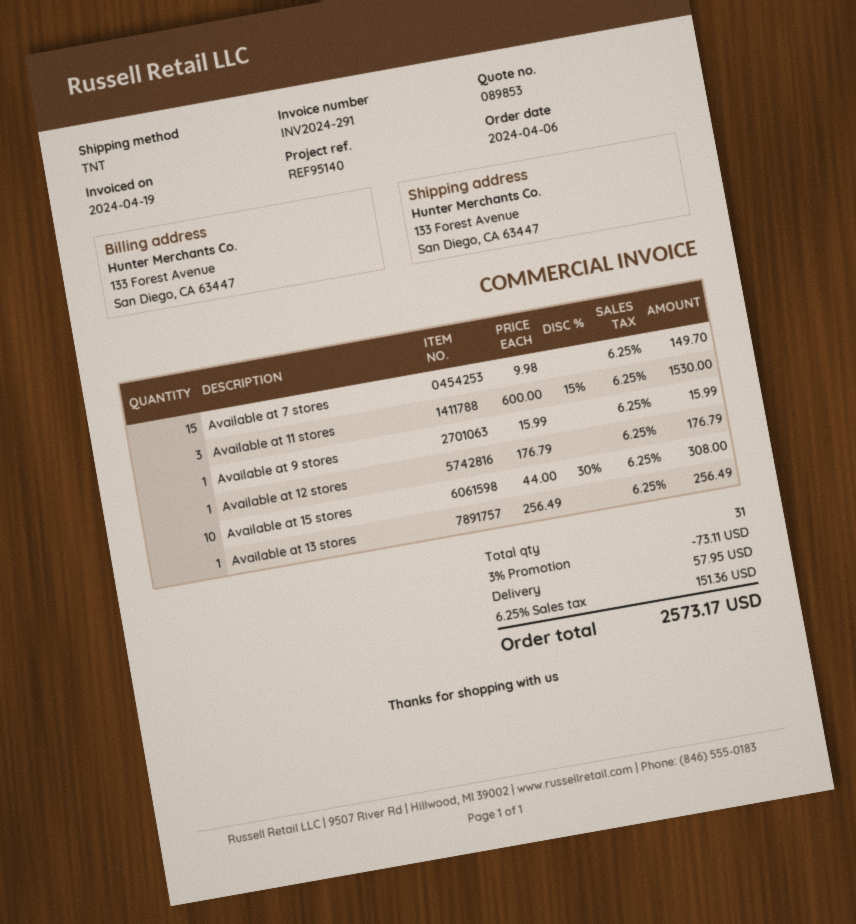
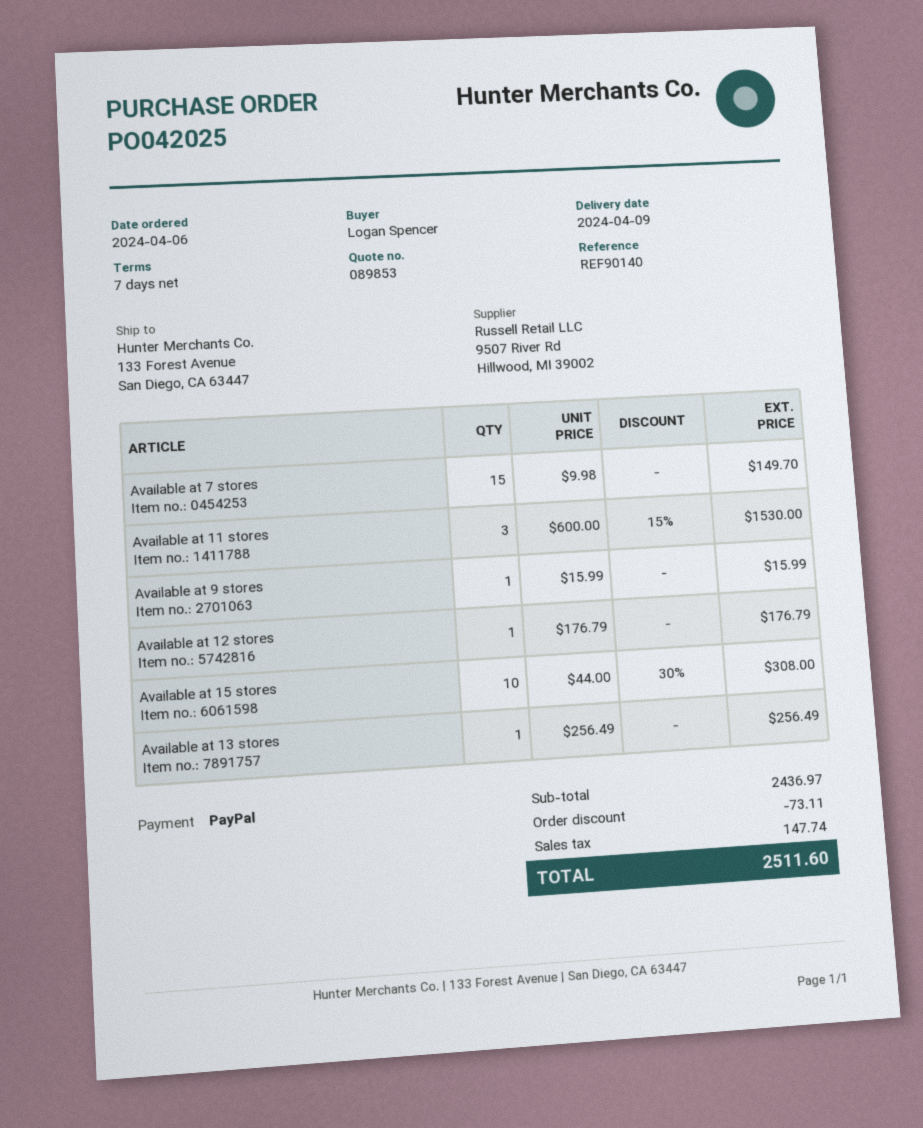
reference: REF95140 -> REF90140
shipping: 57.95 -> none
tax: 151.36 -> 147.74
total: 2573.17 -> 2511.60

